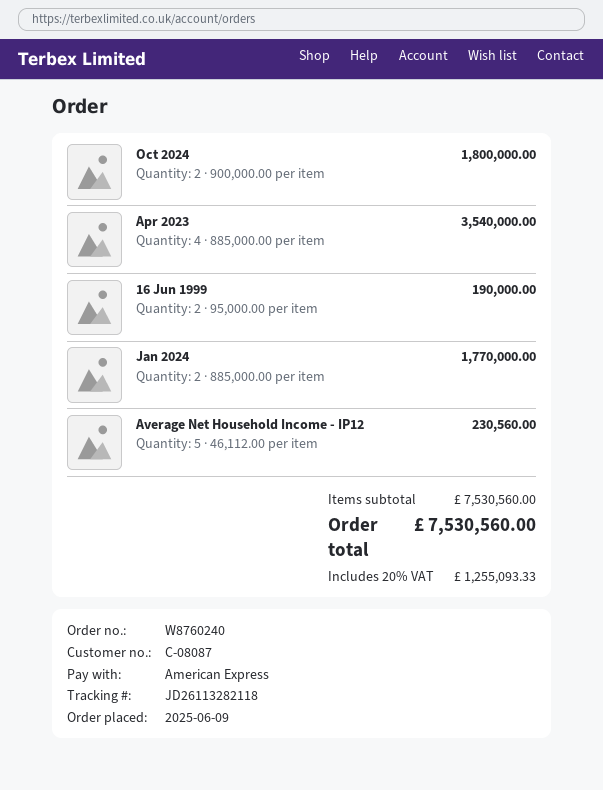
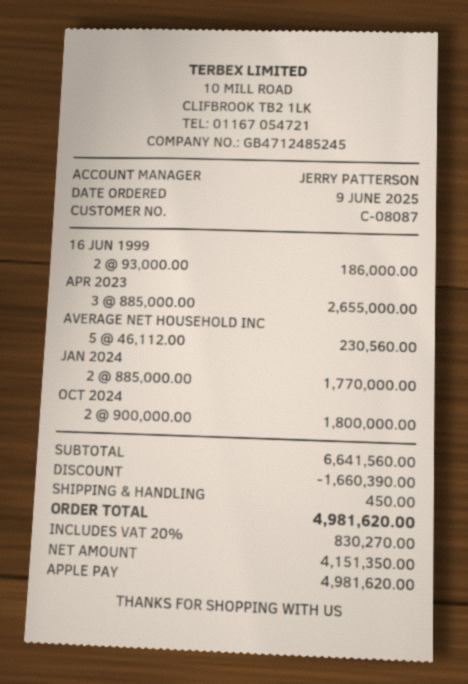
payment method: American Express -> Apple Pay
Apr 2023: 4 x 885000.00 = 3540000.00 -> 3 x 885000.00 = 2655000.00
16 Jun 1999: 2 x 95000.00 = 190000.00 -> 2 x 93000.00 = 186000.00
subtotal: 7530560.00 -> 6641560.00
discount: none -> 1660390.00
shipping: none -> 450.00
tax: 20% = 1255093.33 -> 20% = 830270.00
total: 7530560.00 -> 4981620.00

